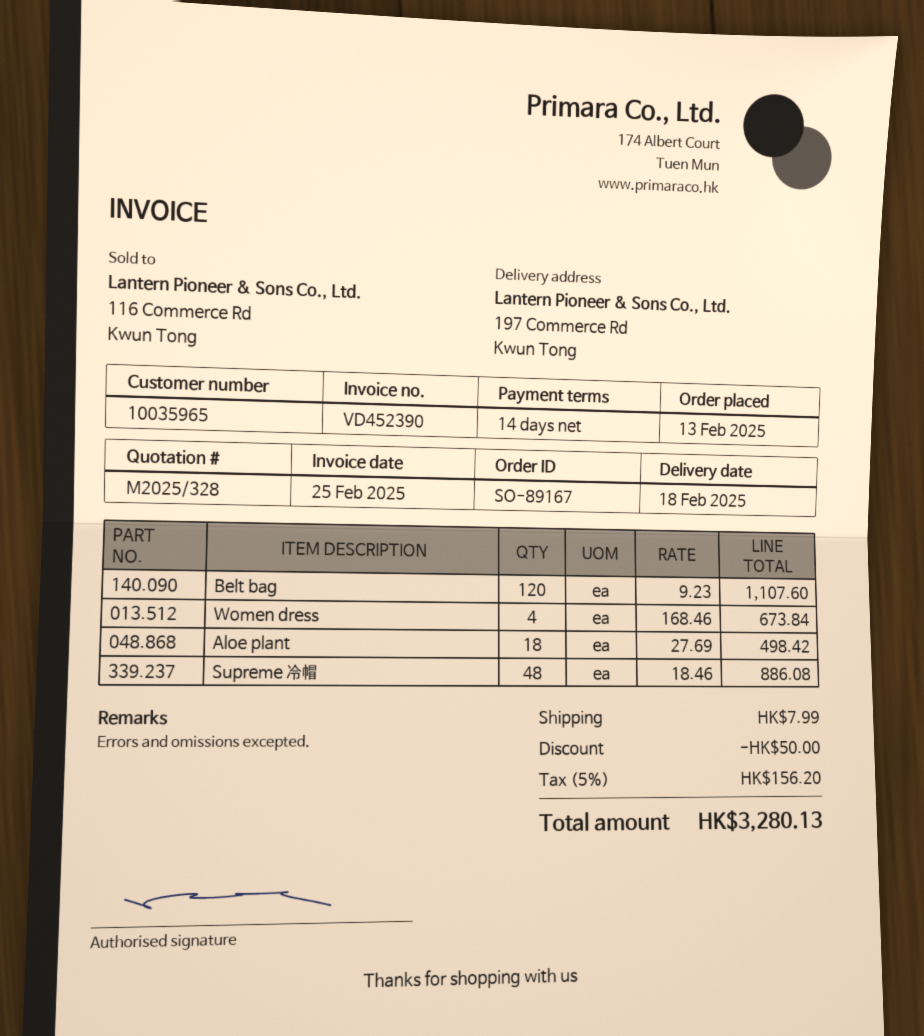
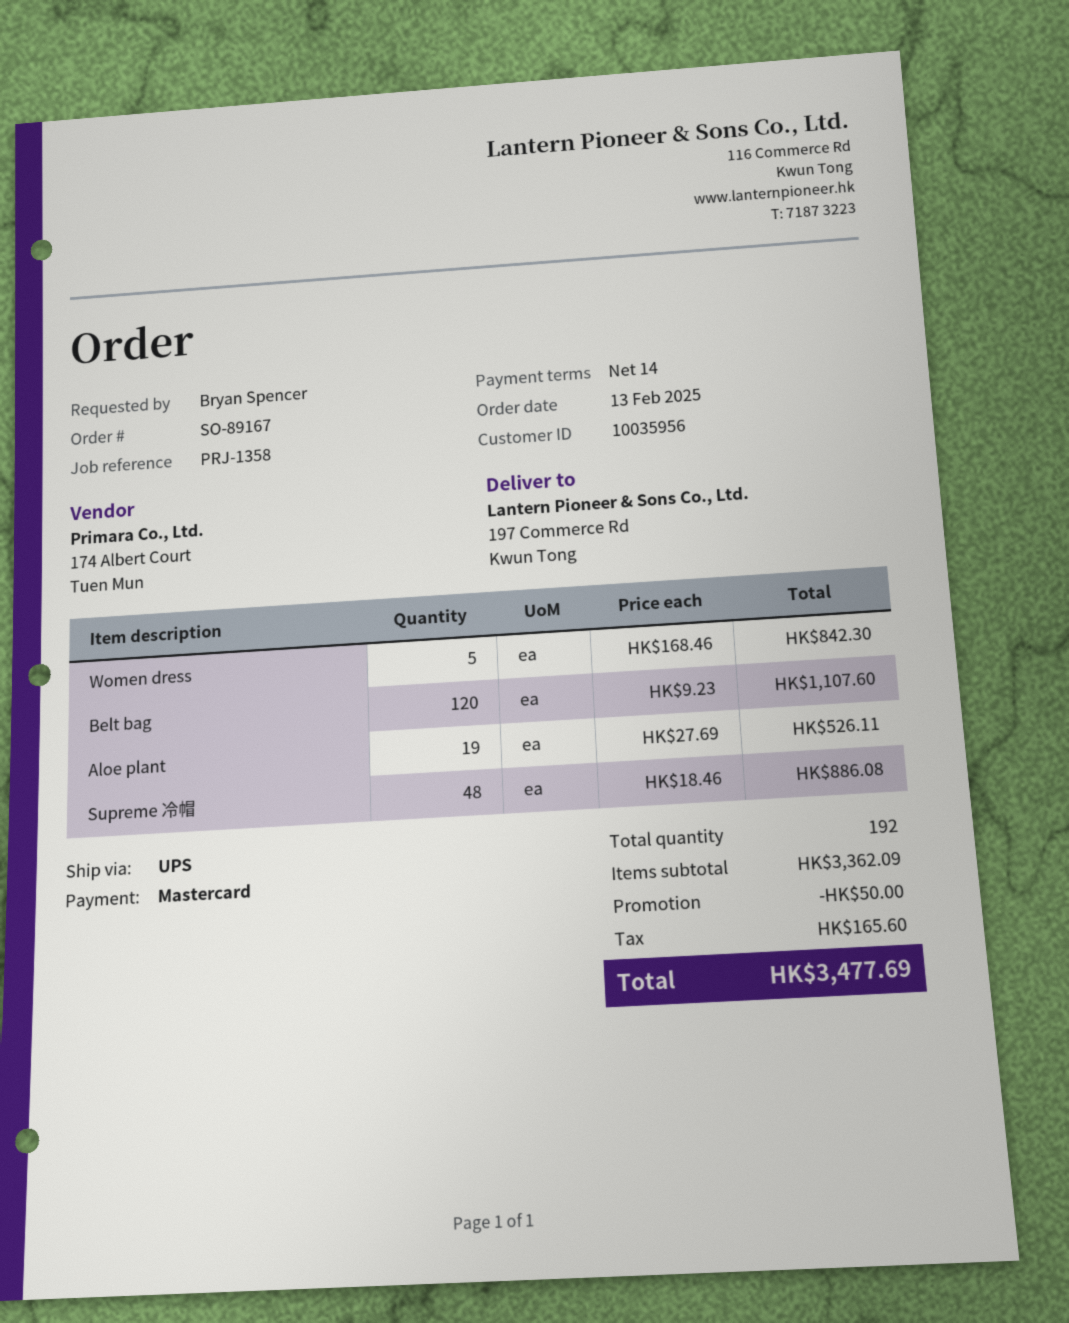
customer number: 10035965 -> 10035956
Women dress: 4 x 168.46 = 673.84 -> 5 x 168.46 = 842.30
Aloe plant: 18 x 27.69 = 498.42 -> 19 x 27.69 = 526.11
shipping: 7.99 -> none
tax: 156.20 -> 165.60
total: 3280.13 -> 3477.69

